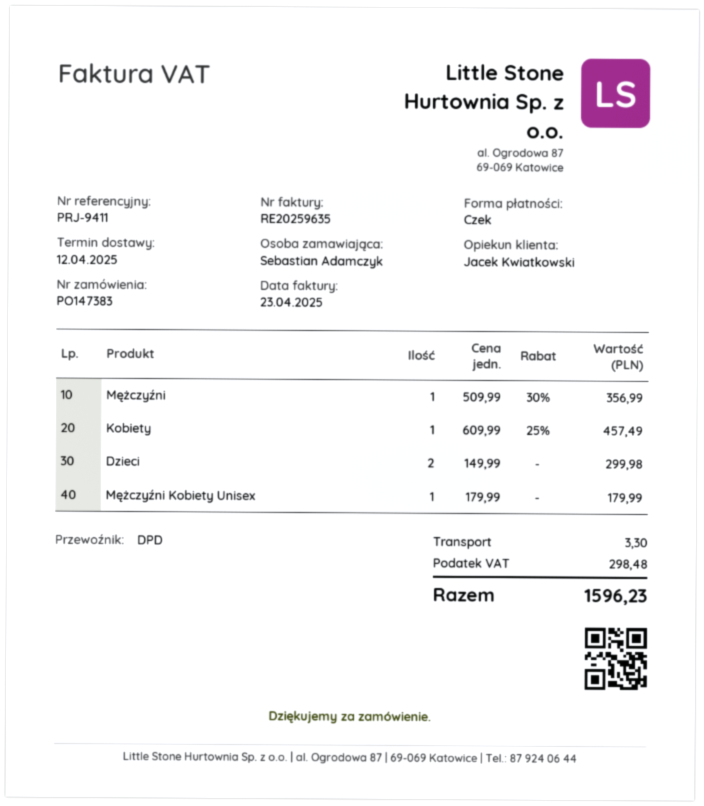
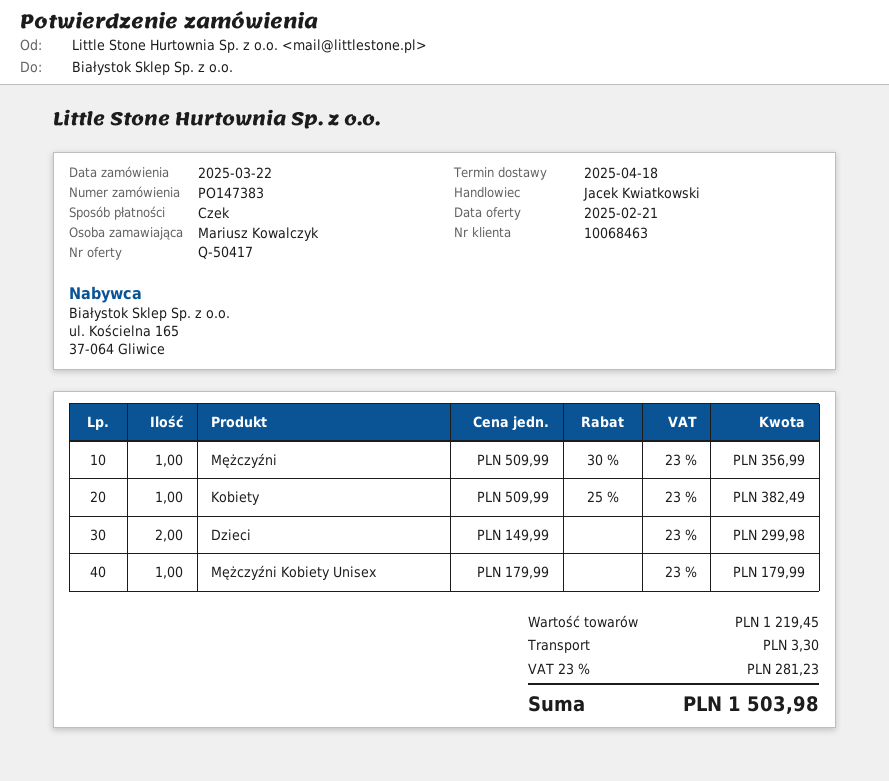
delivery date: 2025-04-12 -> 2025-04-18
ordered by: Sebastian Adamczyk -> Mariusz Kowalczyk
Kobiety: 1 x 609.99 - 25% = 457.49 -> 1 x 509.99 - 25% = 382.49
tax: 298.48 -> 281.23
total: 1596.23 -> 1503.98

